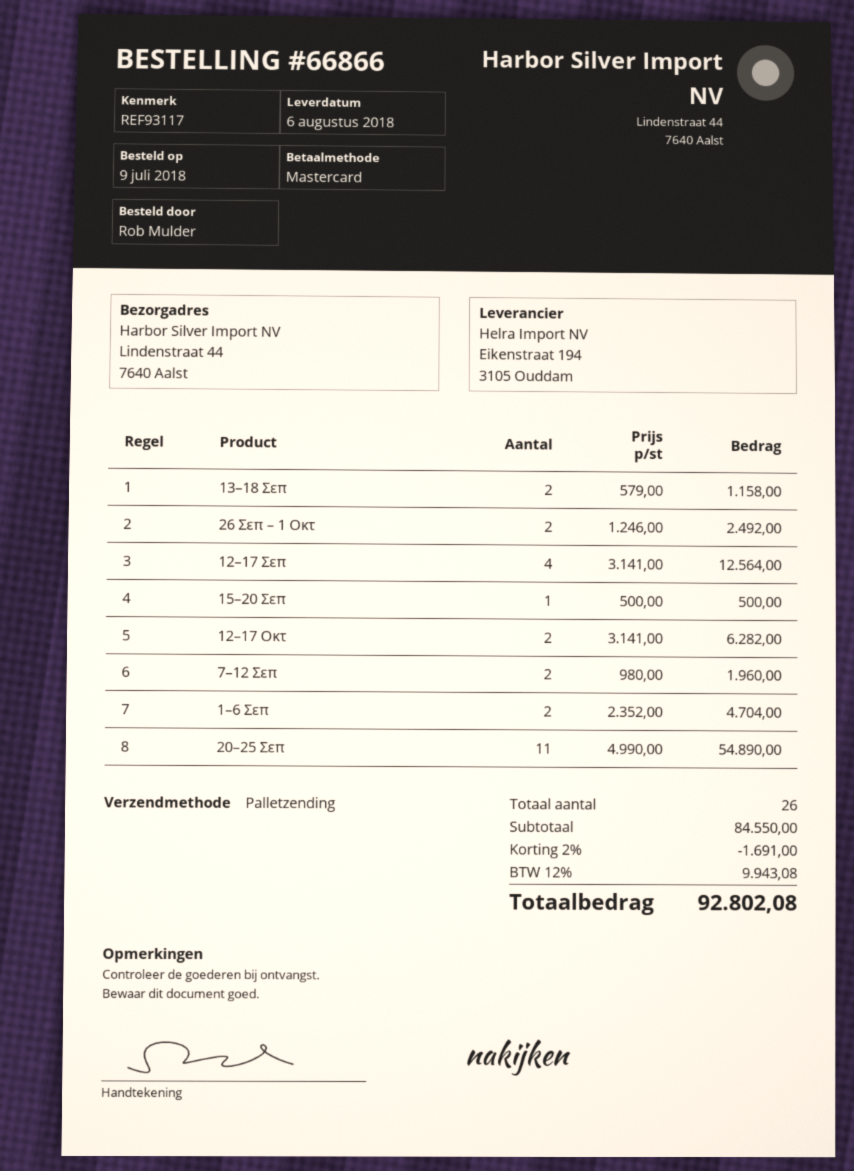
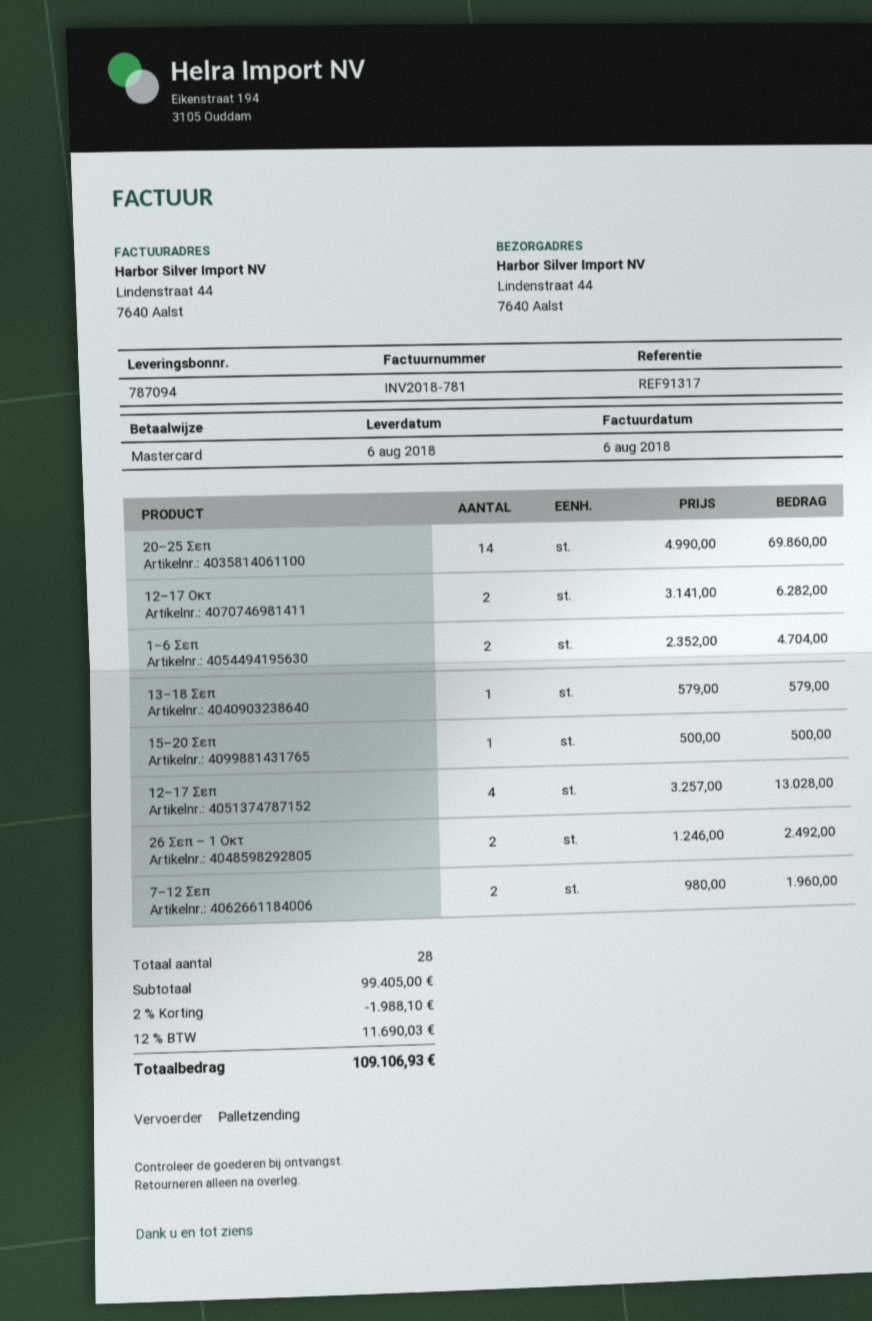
reference: REF93117 -> REF91317
13–18 Σεπ: 2 x 579.00 = 1158.00 -> 1 x 579.00 = 579.00
12–17 Σεπ: 4 x 3141.00 = 12564.00 -> 4 x 3257.00 = 13028.00
20–25 Σεπ: 11 x 4990.00 = 54890.00 -> 14 x 4990.00 = 69860.00
total quantity: 26 -> 28
subtotal: 84550.00 -> 99405.00
discount: 2% = 1691.00 -> 2% = 1988.10
tax: 12% = 9943.08 -> 12% = 11690.03
total: 92802.08 -> 109106.93

